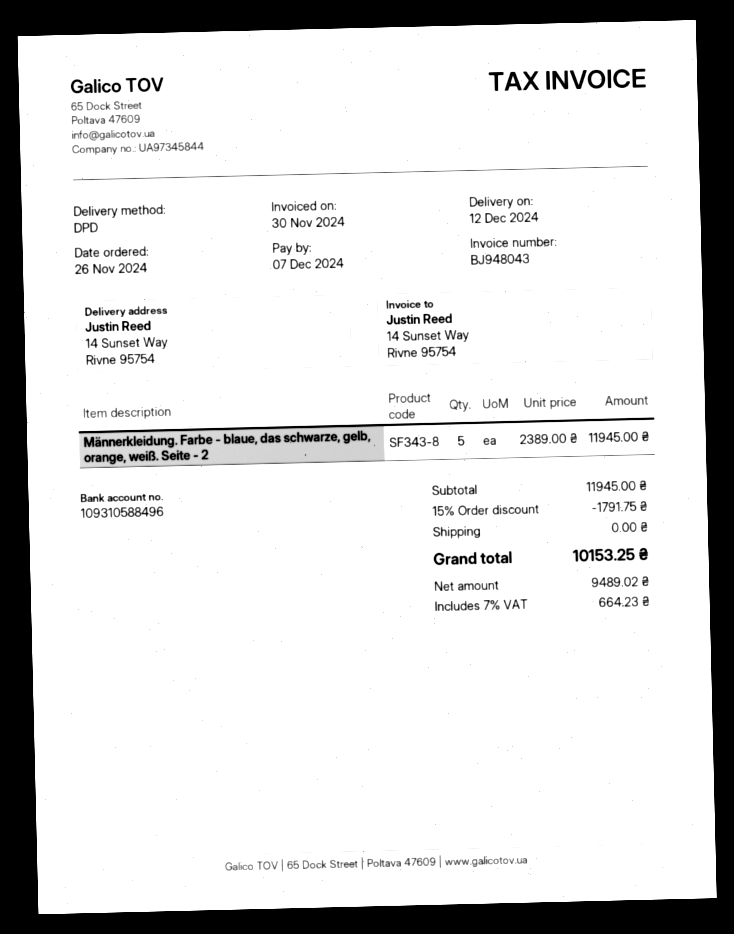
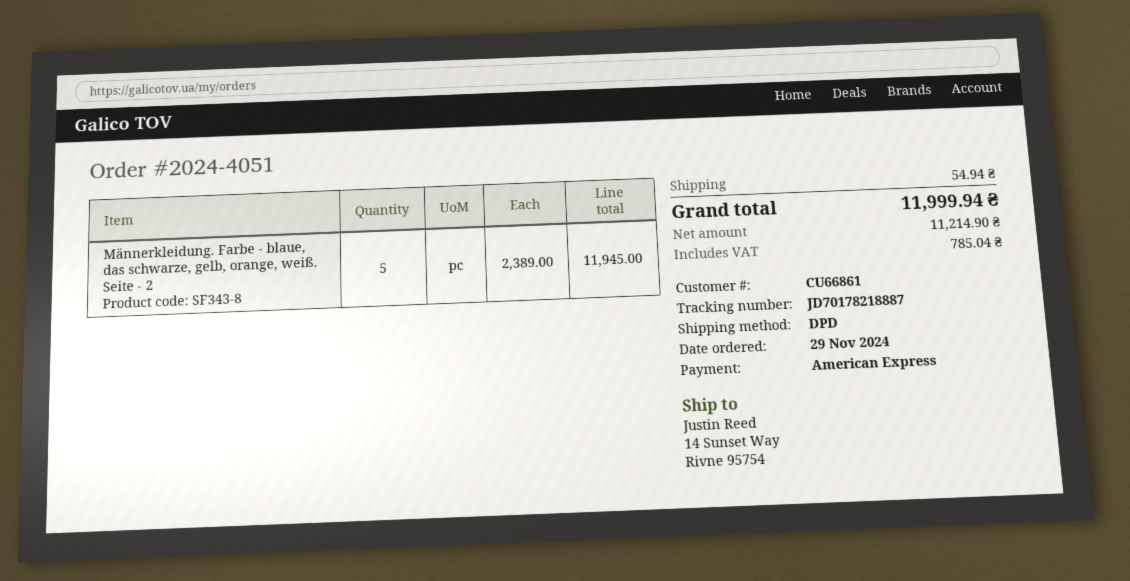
order date: 2024-11-26 -> 2024-11-29
discount: 15% = 1791.75 -> none
shipping: 0.00 -> 54.94
net: 9489.02 -> 11214.90
tax: 664.23 -> 785.04
total: 10153.25 -> 11999.94

